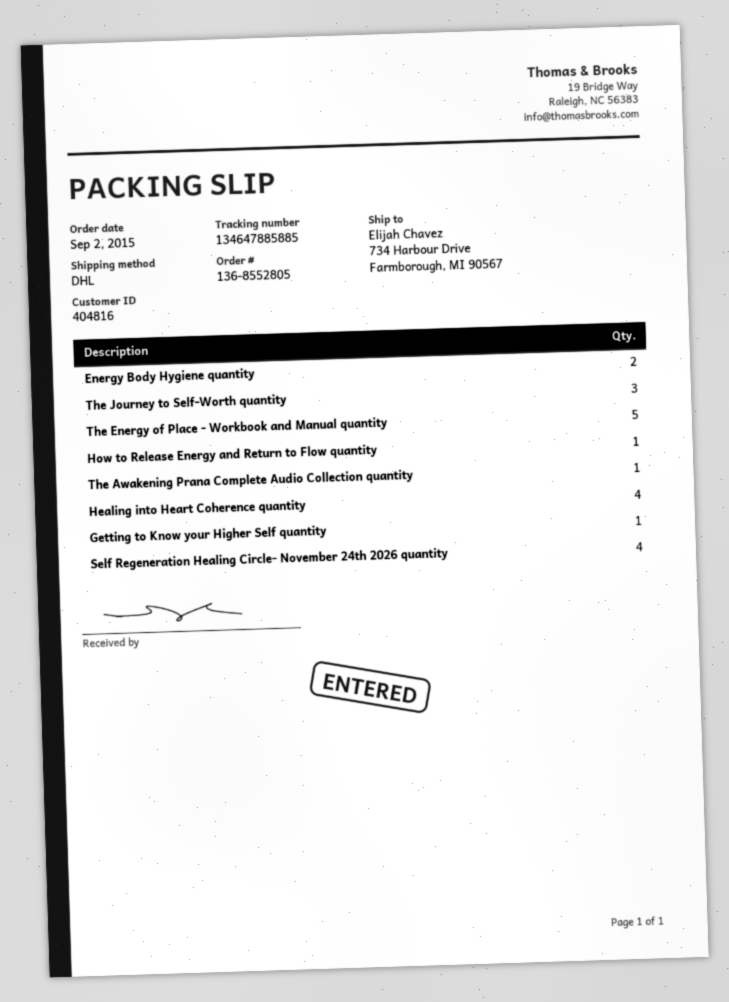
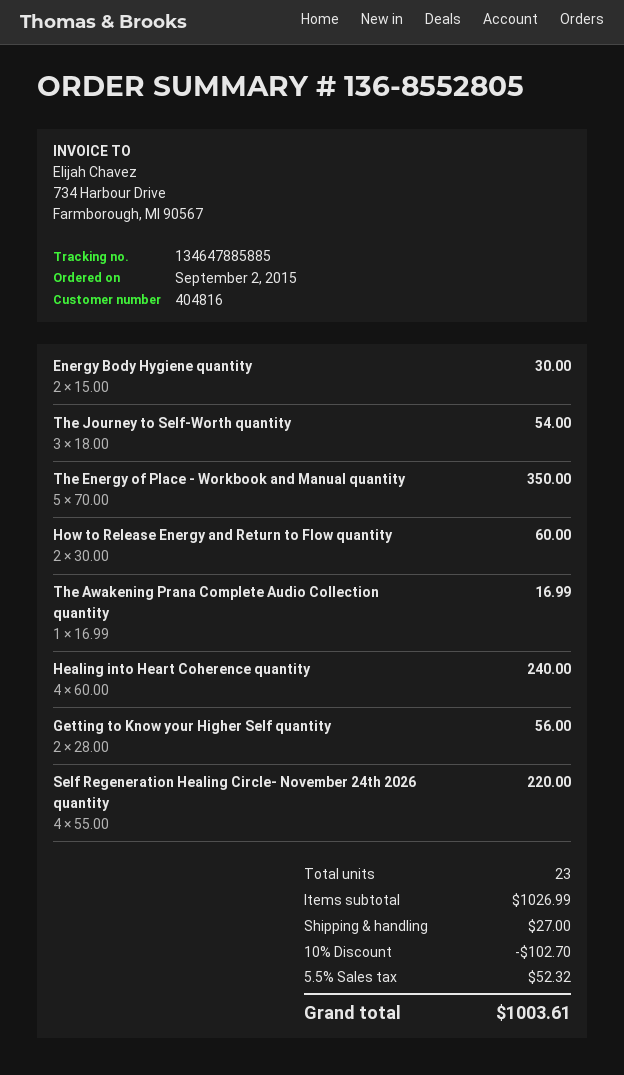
How to Release Energy and Return to Flow quantity: 1 -> 2
Getting to Know your Higher Self quantity: 1 -> 2

